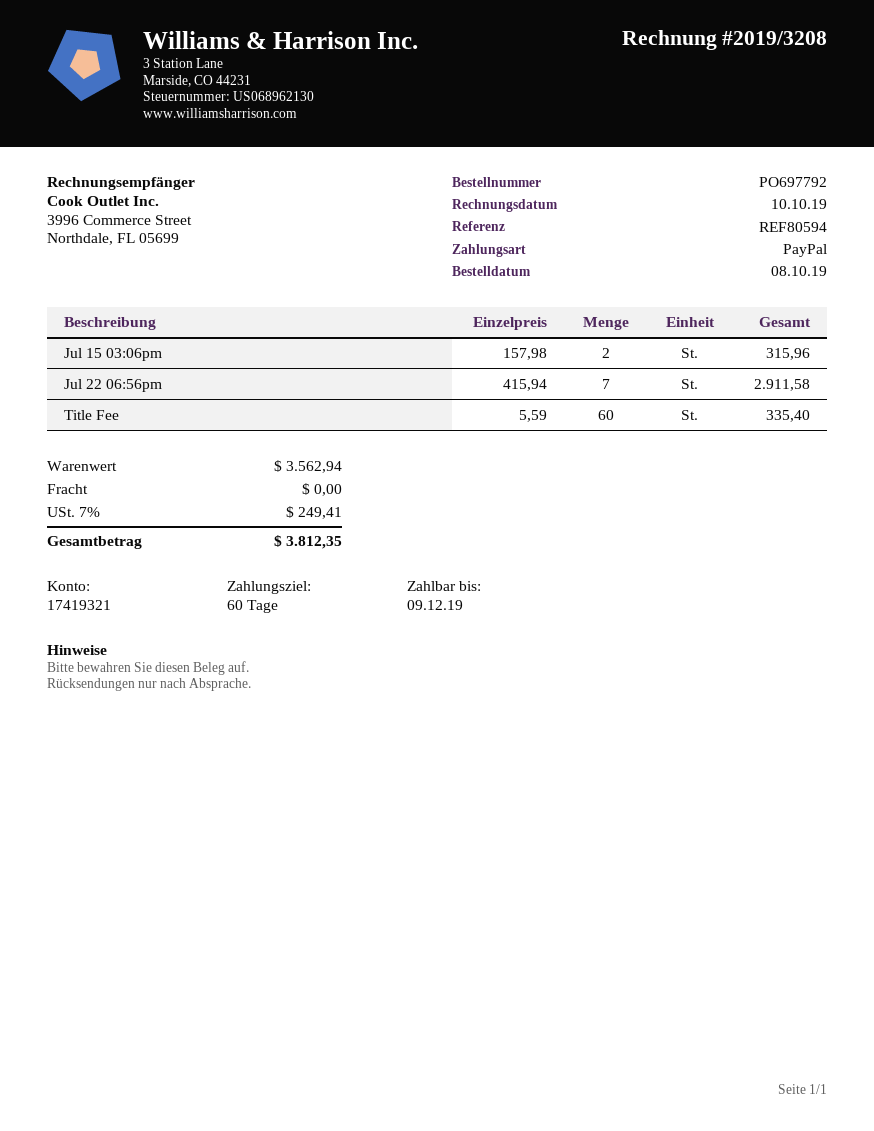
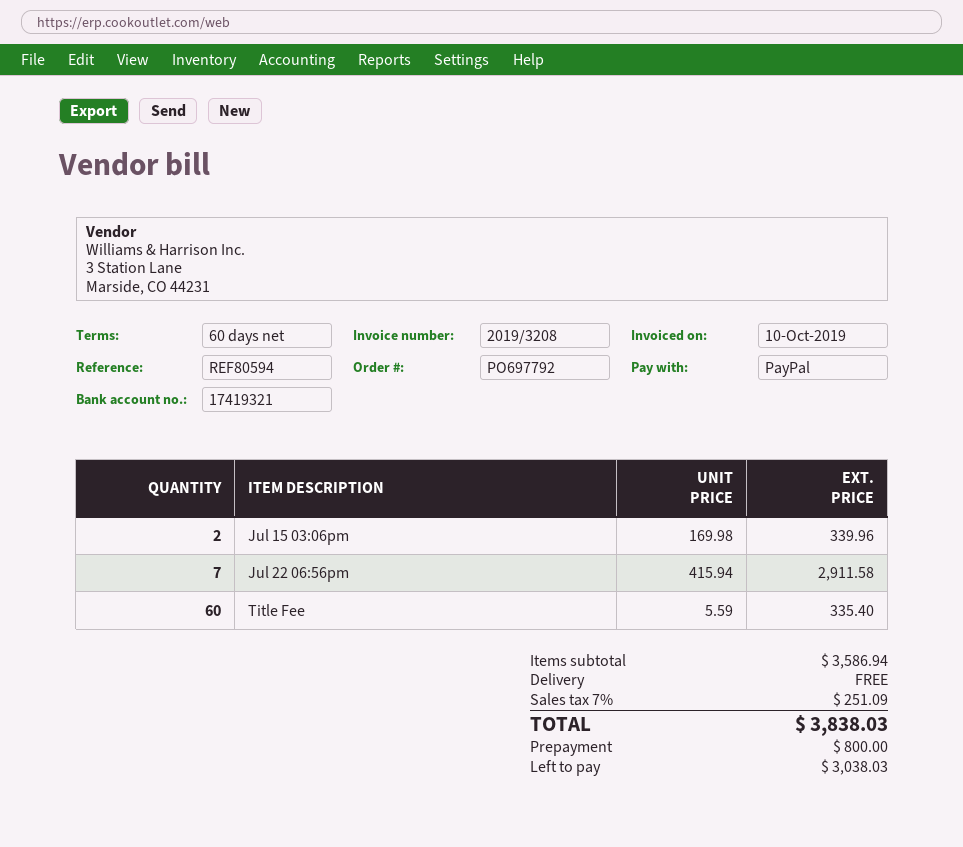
Jul 15 03:06pm: 2 x 157.98 = 315.96 -> 2 x 169.98 = 339.96
subtotal: 3562.94 -> 3586.94
tax: 7% = 249.41 -> 7% = 251.09
total: 3812.35 -> 3838.03

